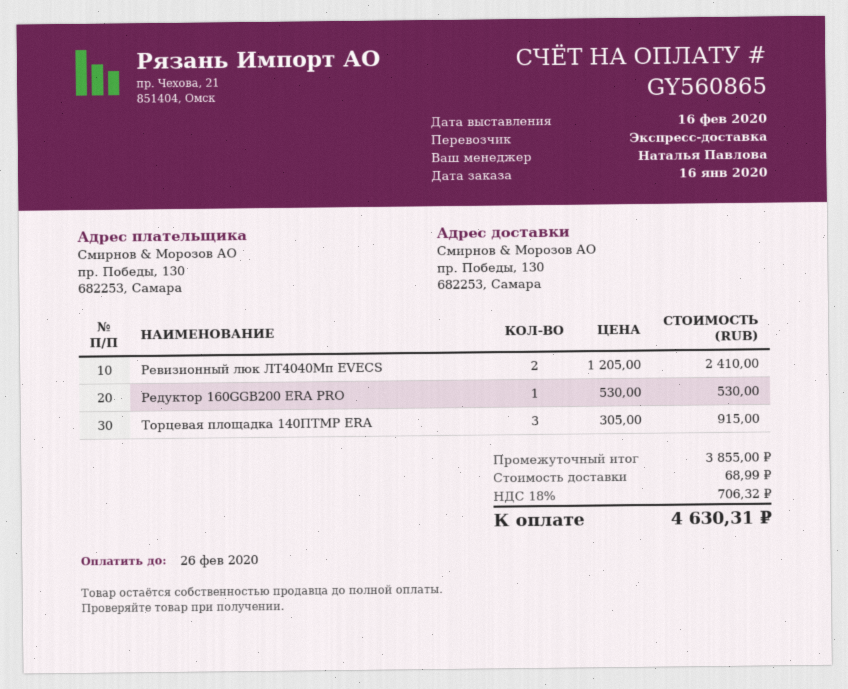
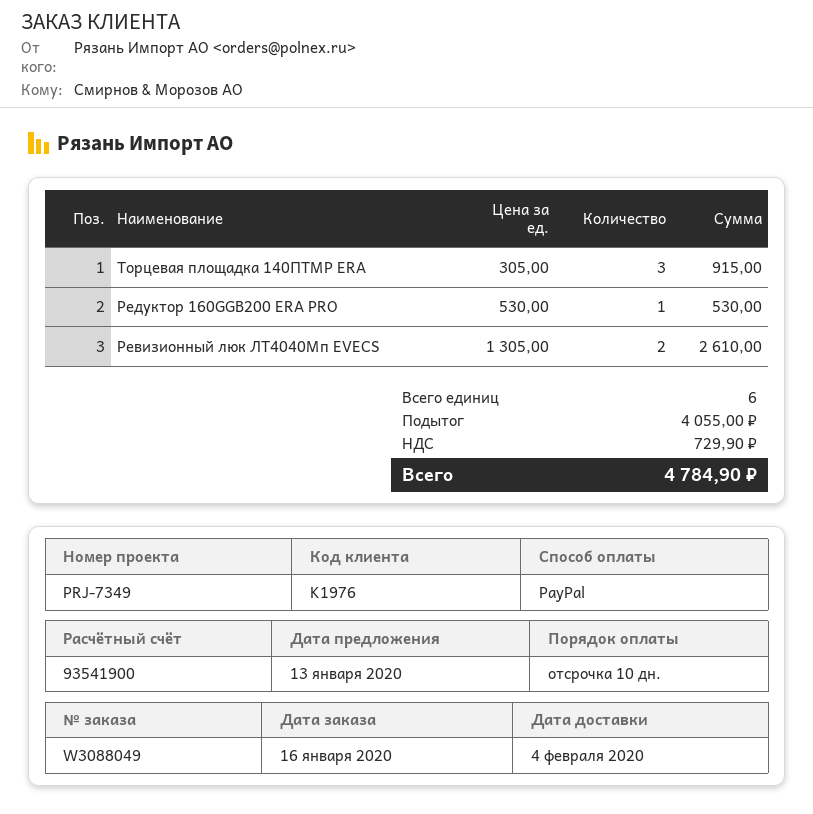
Ревизионный люк ЛТ4040Мп EVECS: 2 x 1205.00 = 2410.00 -> 2 x 1305.00 = 2610.00
subtotal: 3855.00 -> 4055.00
shipping: 68.99 -> none
tax: 706.32 -> 729.90
total: 4630.31 -> 4784.90

